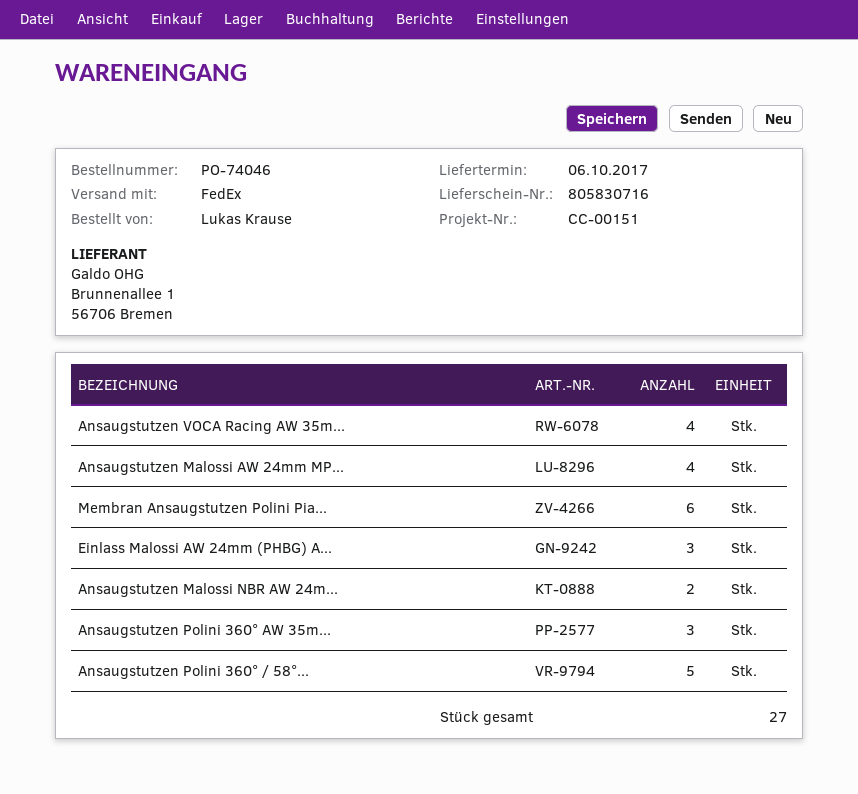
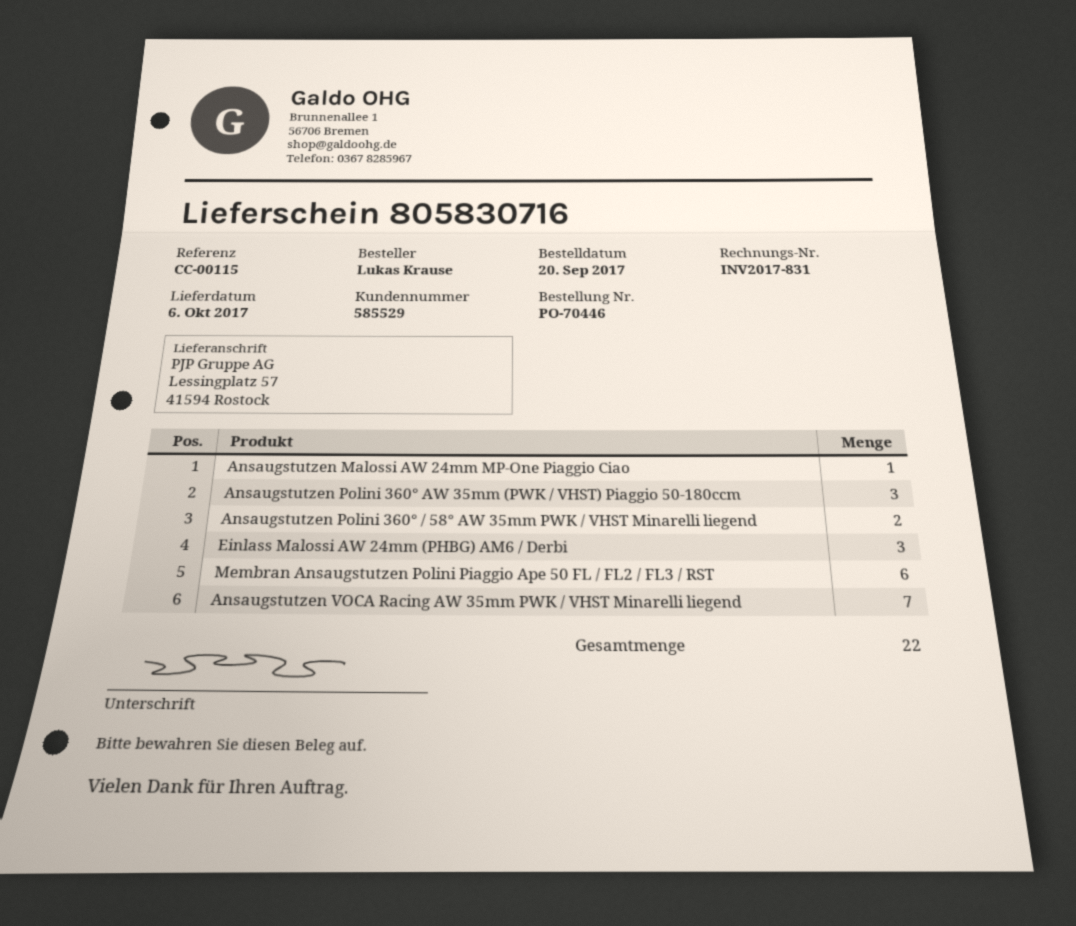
order number: PO-74046 -> PO-70446
reference: CC-00151 -> CC-00115
Ansaugstutzen VOCA Racing AW 35m...: 4 -> 7
Ansaugstutzen Malossi AW 24mm MP...: 4 -> 1
Ansaugstutzen Malossi NBR AW 24m...: 2 -> none
Ansaugstutzen Polini 360° / 58°...: 5 -> 2
total quantity: 27 -> 22

